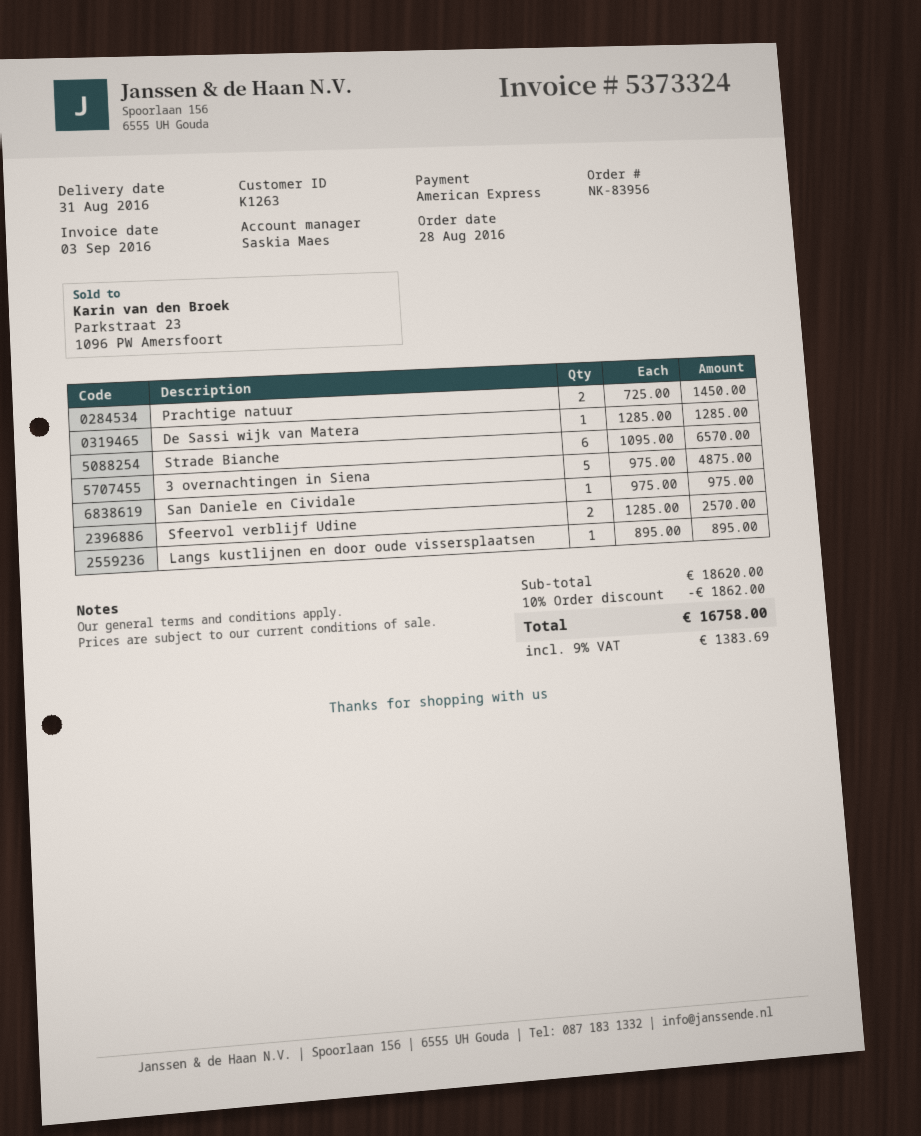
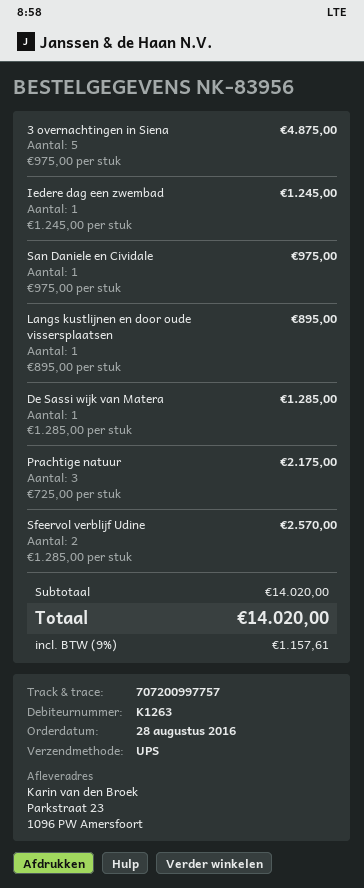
Prachtige natuur: 2 x 725.00 = 1450.00 -> 3 x 725.00 = 2175.00
Strade Bianche: 6 x 1095.00 = 6570.00 -> none
Iedere dag een zwembad: none -> 1 x 1245.00 = 1245.00
subtotal: 18620.00 -> 14020.00
discount: 10% = 1862.00 -> none
tax: 9% = 1383.69 -> 9% = 1157.61
total: 16758.00 -> 14020.00

